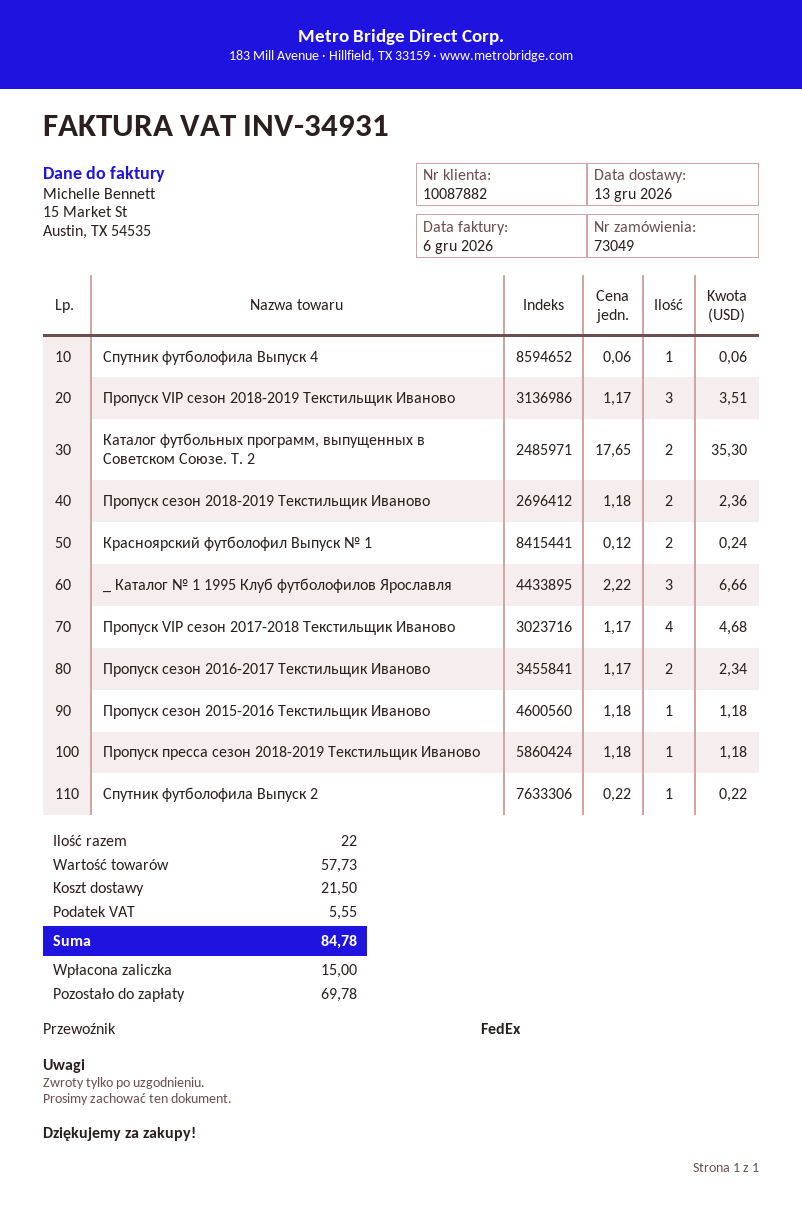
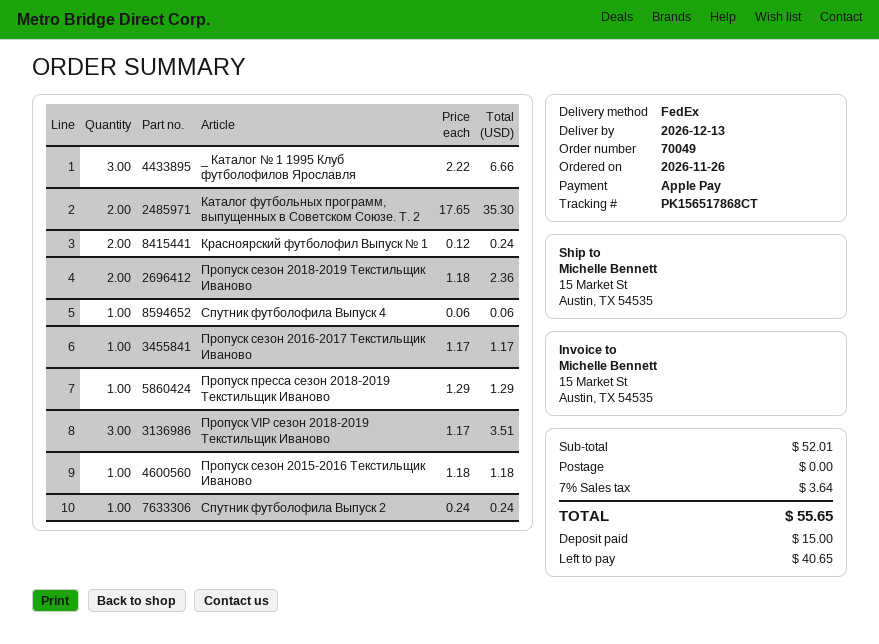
order number: 73049 -> 70049
Пропуск VIP сезон 2017-2018 Текстильщик Иваново: 4 x 1.17 = 4.68 -> none
Пропуск сезон 2016-2017 Текстильщик Иваново: 2 x 1.17 = 2.34 -> 1 x 1.17 = 1.17
Пропуск пресса сезон 2018-2019 Текстильщик Иваново: 1 x 1.18 = 1.18 -> 1 x 1.29 = 1.29
Спутник футболофила Выпуск 2: 1 x 0.22 = 0.22 -> 1 x 0.24 = 0.24
subtotal: 57.73 -> 52.01
shipping: 21.50 -> 0.00
tax: 5.55 -> 3.64
total: 84.78 -> 55.65
balance: 69.78 -> 40.65

